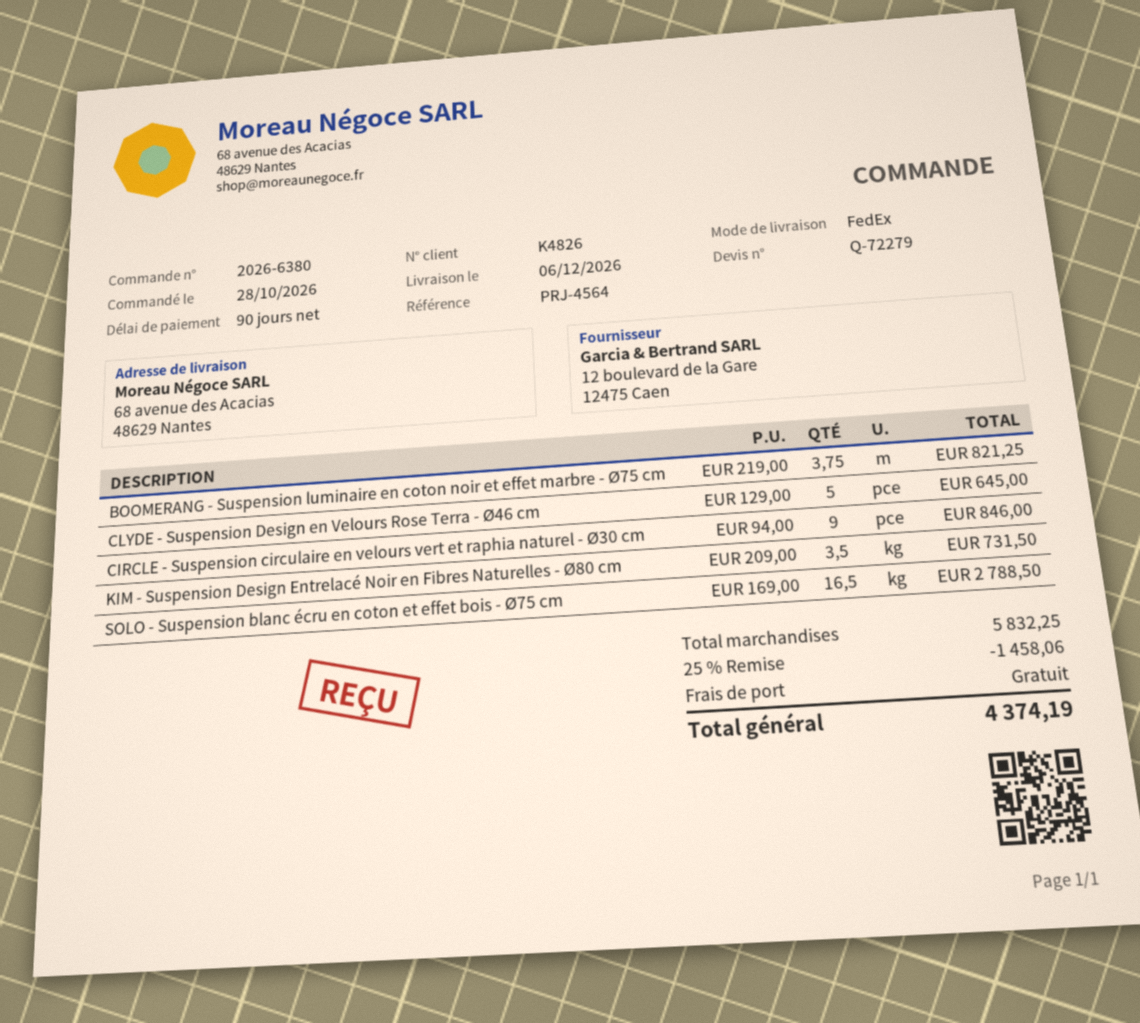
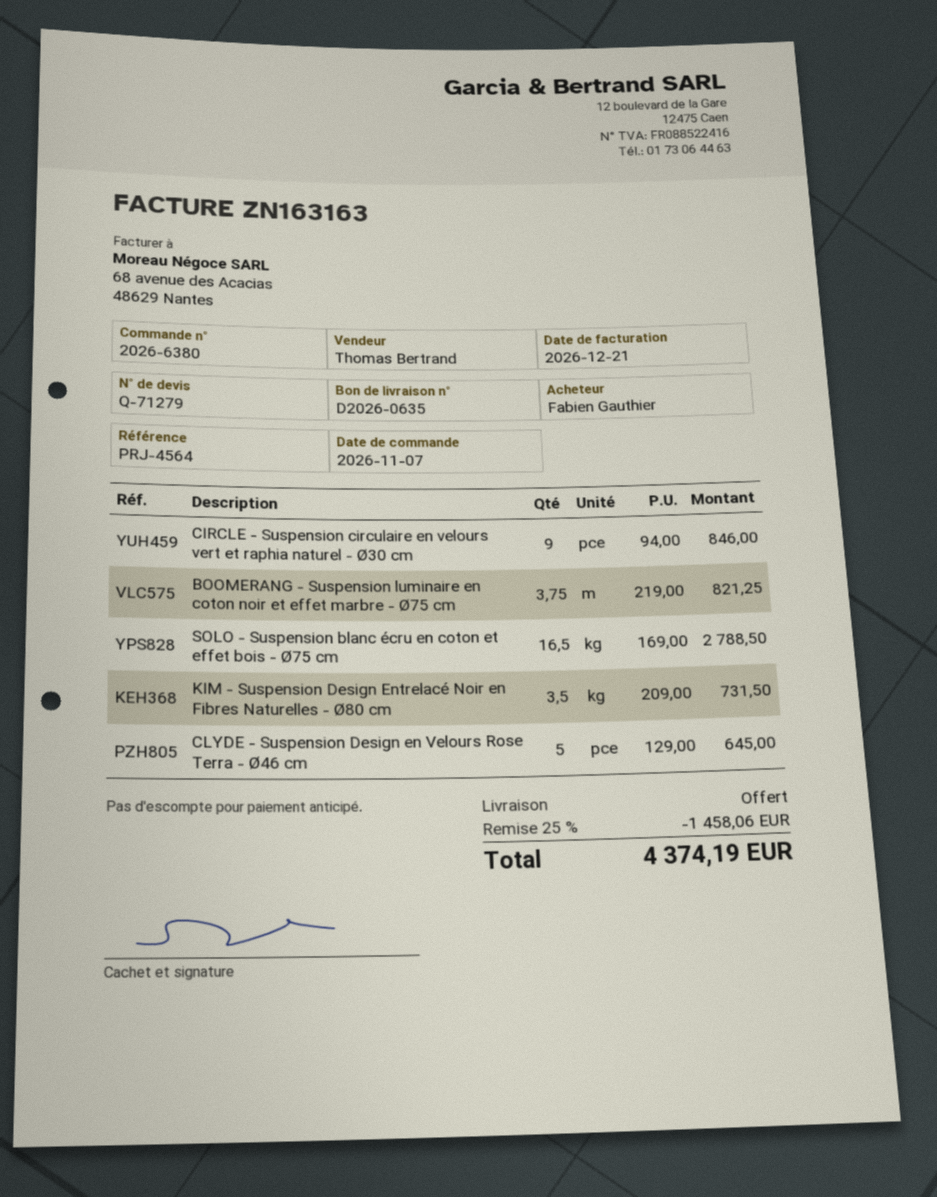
quote number: Q-72279 -> Q-71279
order date: 2026-10-28 -> 2026-11-07

